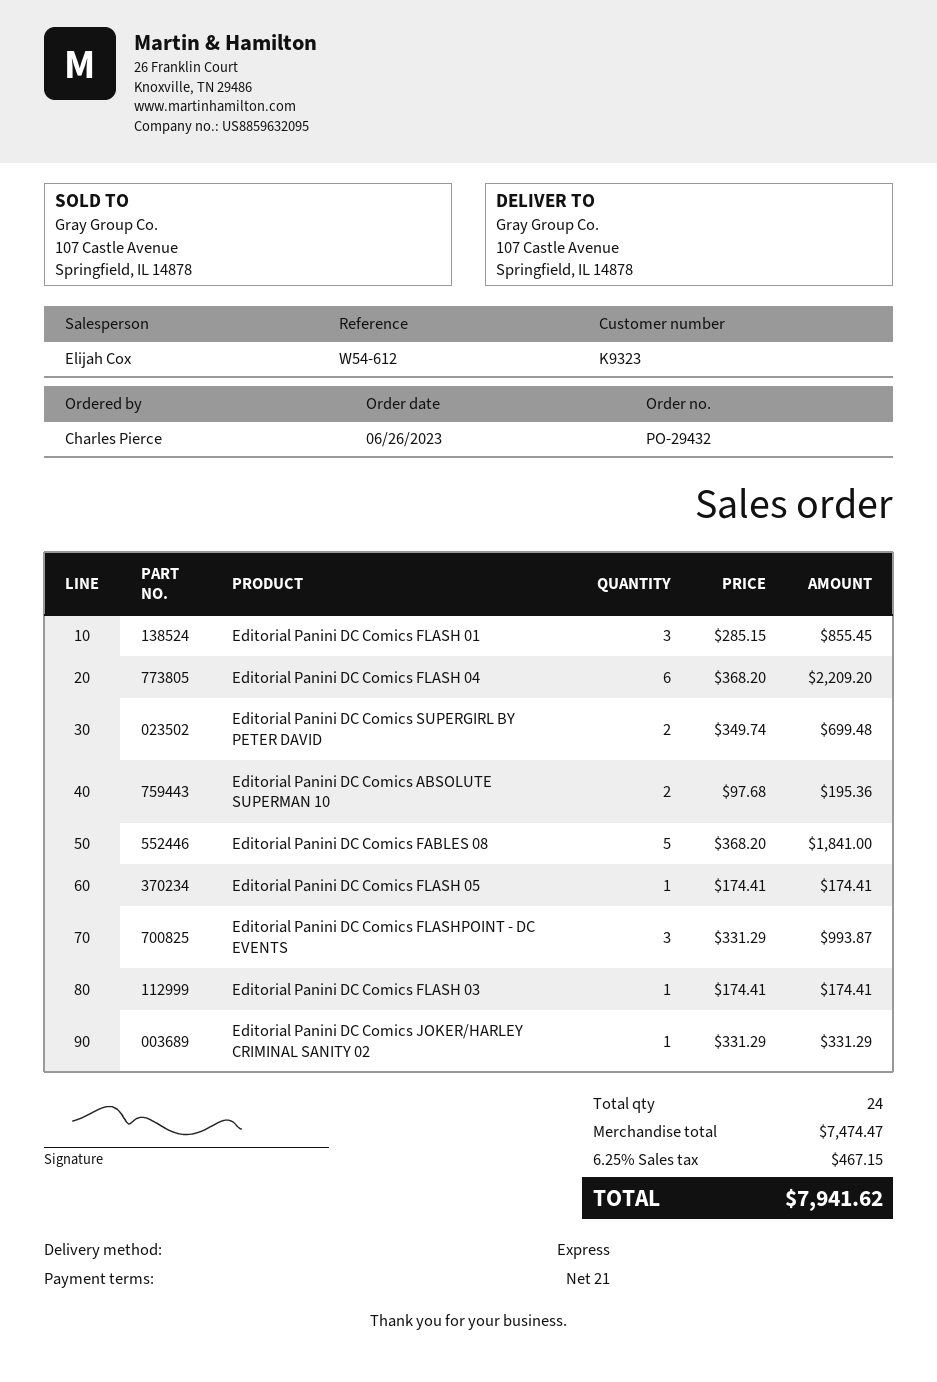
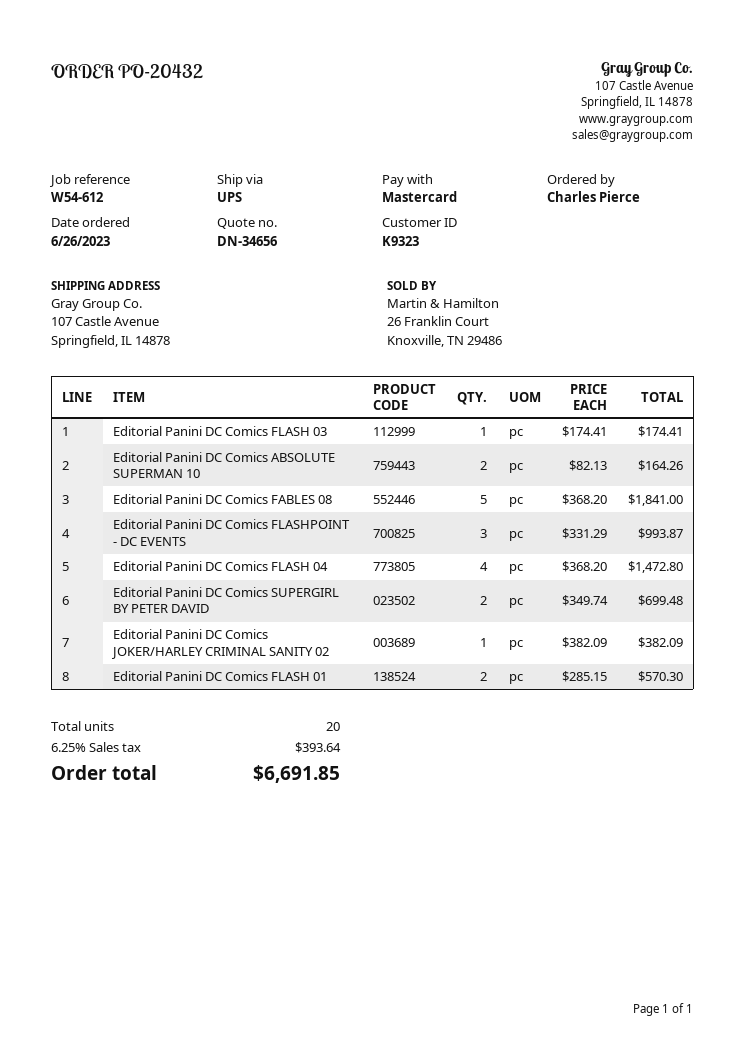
order number: PO-29432 -> PO-20432
shipping method: express -> UPS
Editorial Panini DC Comics FLASH 01: 3 x 285.15 = 855.45 -> 2 x 285.15 = 570.30
Editorial Panini DC Comics FLASH 04: 6 x 368.20 = 2209.20 -> 4 x 368.20 = 1472.80
Editorial Panini DC Comics ABSOLUTE SUPERMAN 10: 2 x 97.68 = 195.36 -> 2 x 82.13 = 164.26
Editorial Panini DC Comics FLASH 05: 1 x 174.41 = 174.41 -> none
Editorial Panini DC Comics JOKER/HARLEY CRIMINAL SANITY 02: 1 x 331.29 = 331.29 -> 1 x 382.09 = 382.09
total quantity: 24 -> 20
tax: 6.25% = 467.15 -> 6.25% = 393.64
total: 7941.62 -> 6691.85

